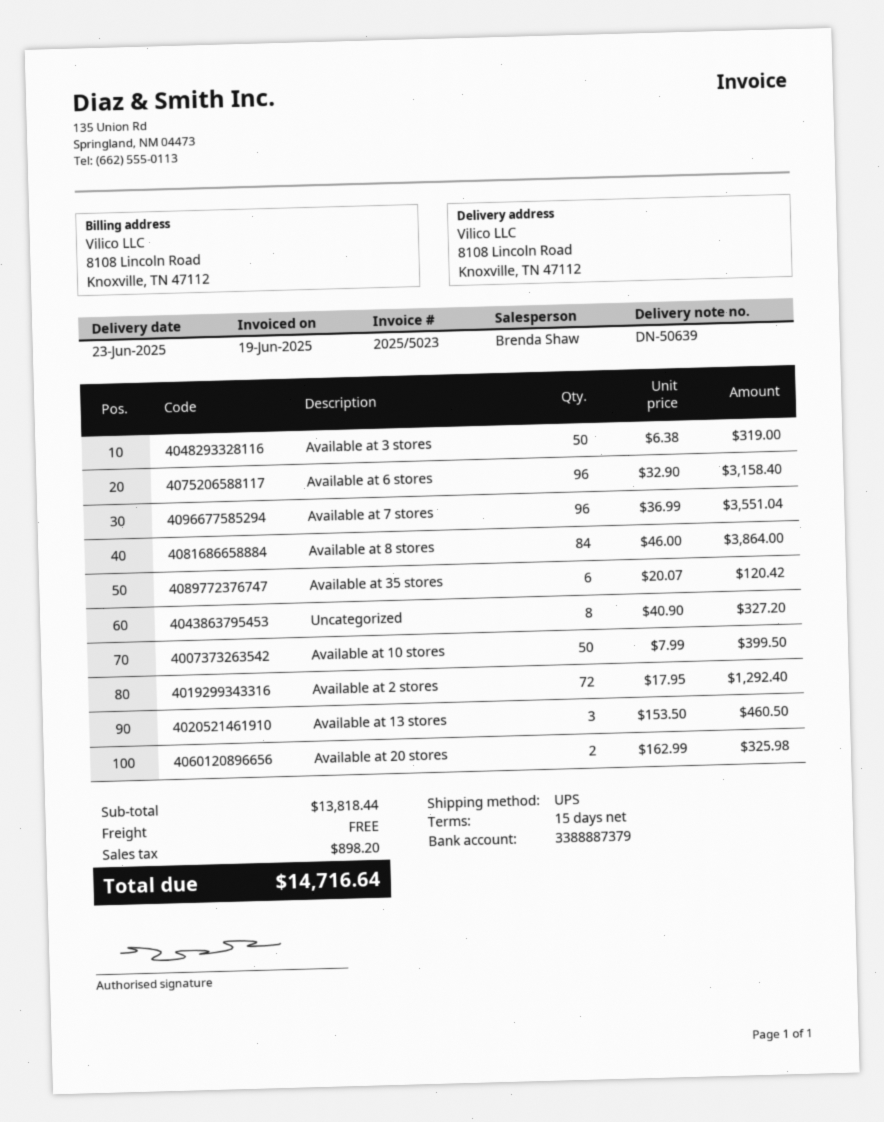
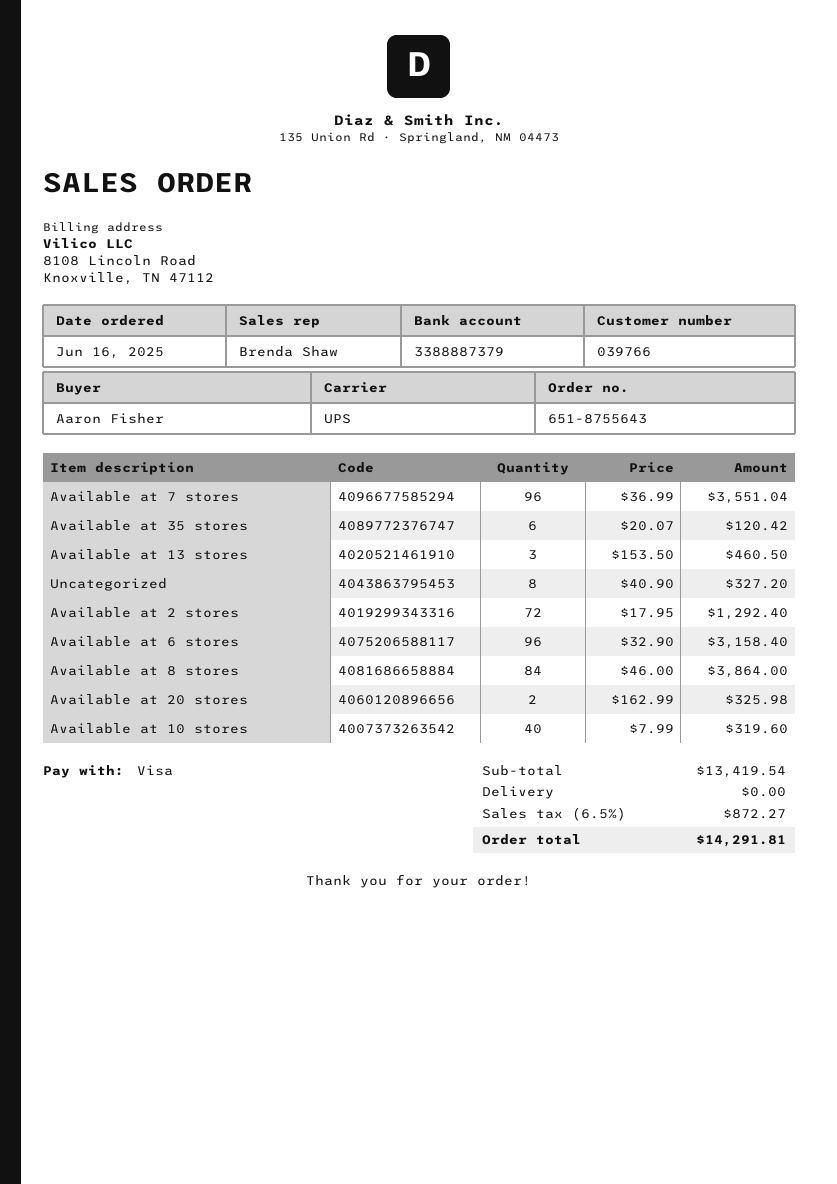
Available at 3 stores: 50 x 6.38 = 319.00 -> none
Available at 10 stores: 50 x 7.99 = 399.50 -> 40 x 7.99 = 319.60
subtotal: 13818.44 -> 13419.54
tax: 898.20 -> 872.27
total: 14716.64 -> 14291.81

